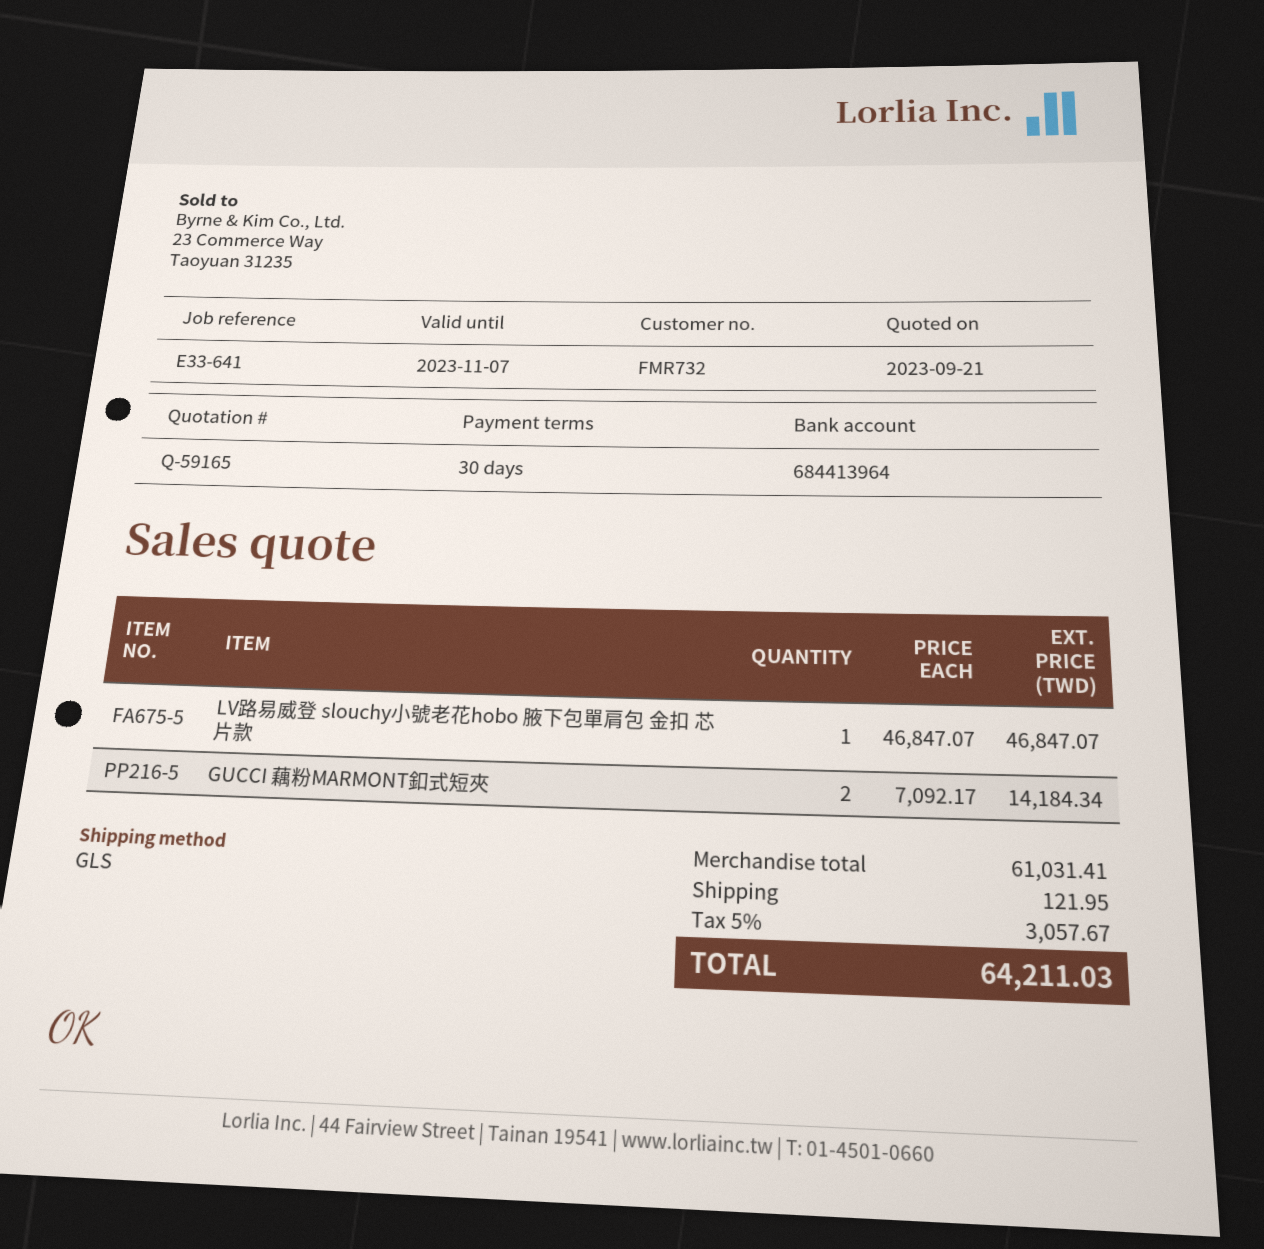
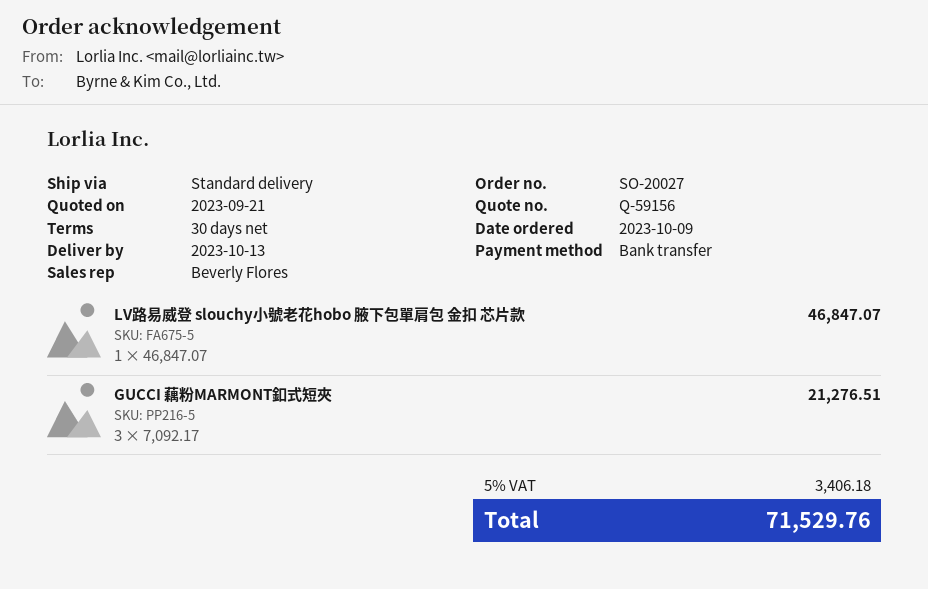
quote number: Q-59165 -> Q-59156
shipping method: GLS -> standard
GUCCI 藕粉MARMONT釦式短夾: 2 x 7092.17 = 14184.34 -> 3 x 7092.17 = 21276.51
shipping: 121.95 -> none
tax: 5% = 3057.67 -> 5% = 3406.18
total: 64211.03 -> 71529.76

